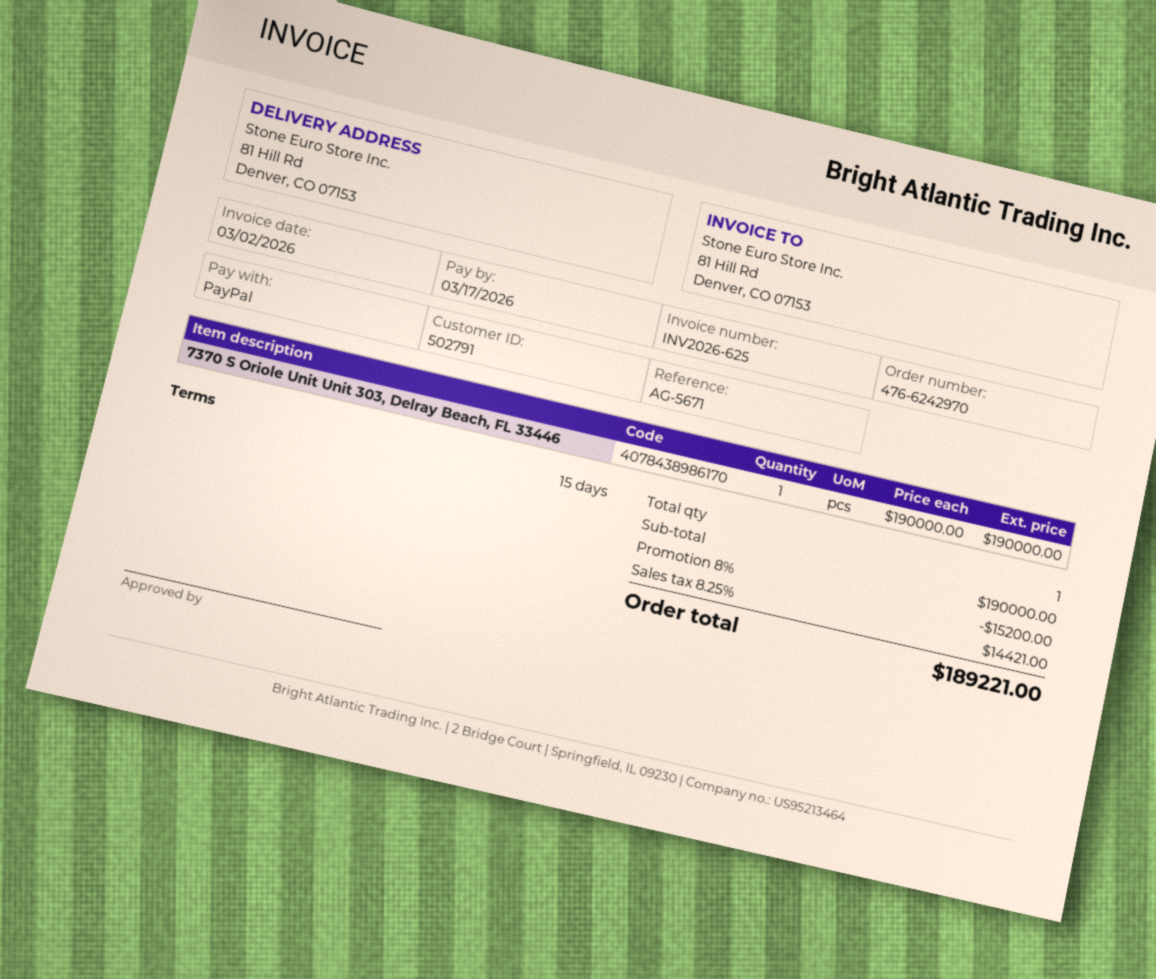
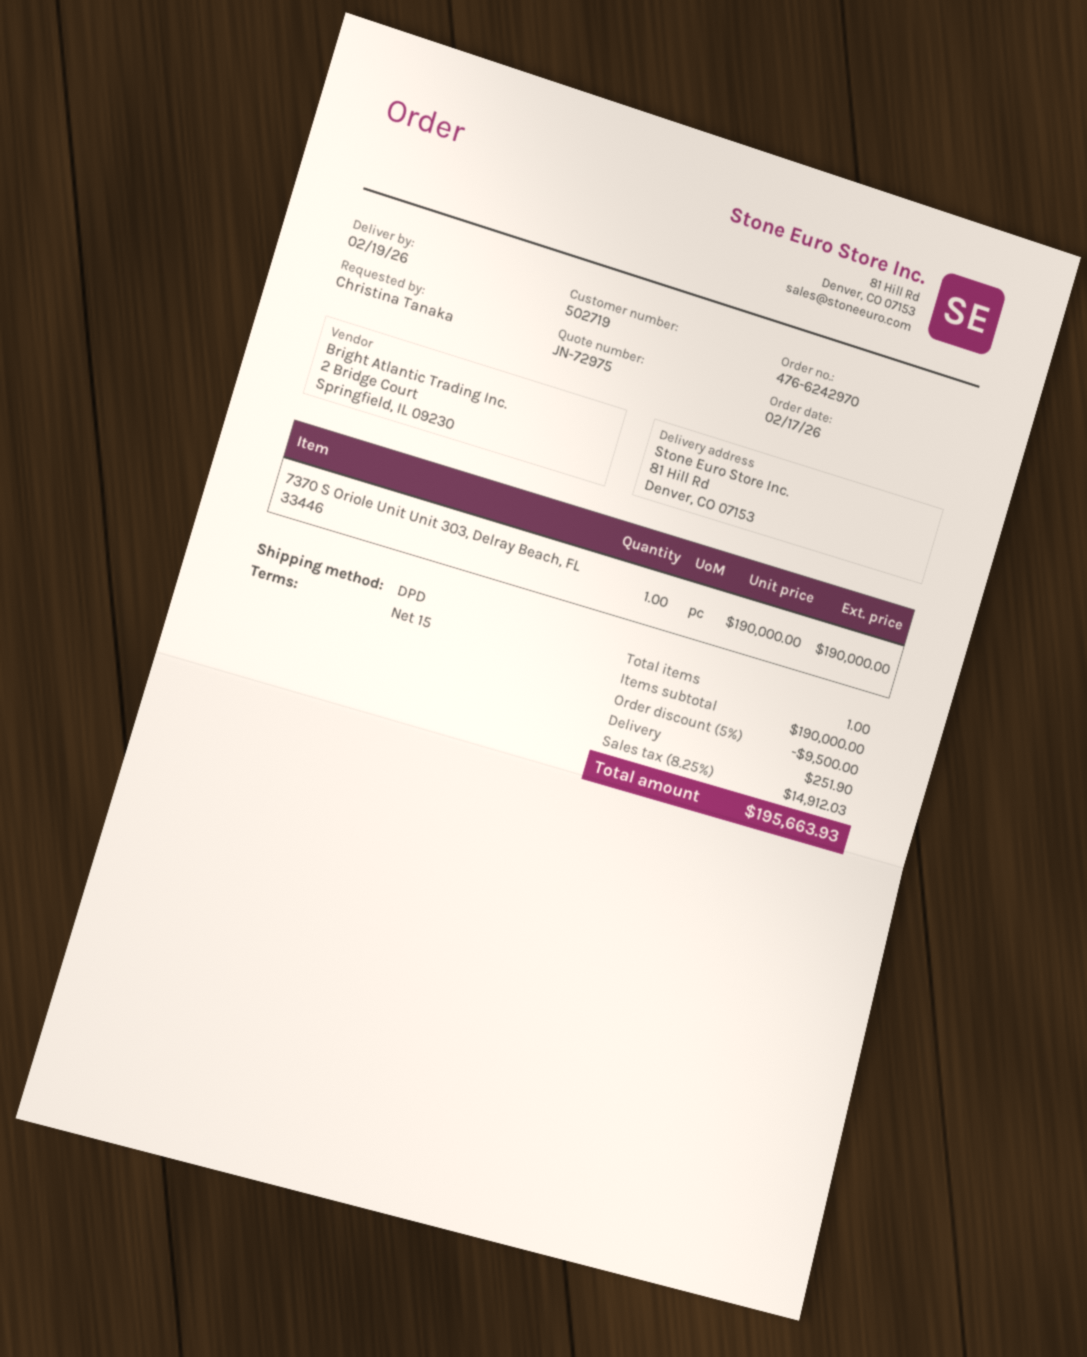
customer number: 502791 -> 502719
discount: 8% = 15200.00 -> 5% = 9500.00
shipping: none -> 251.90
tax: 8.25% = 14421.00 -> 8.25% = 14912.03
total: 189221.00 -> 195663.93

